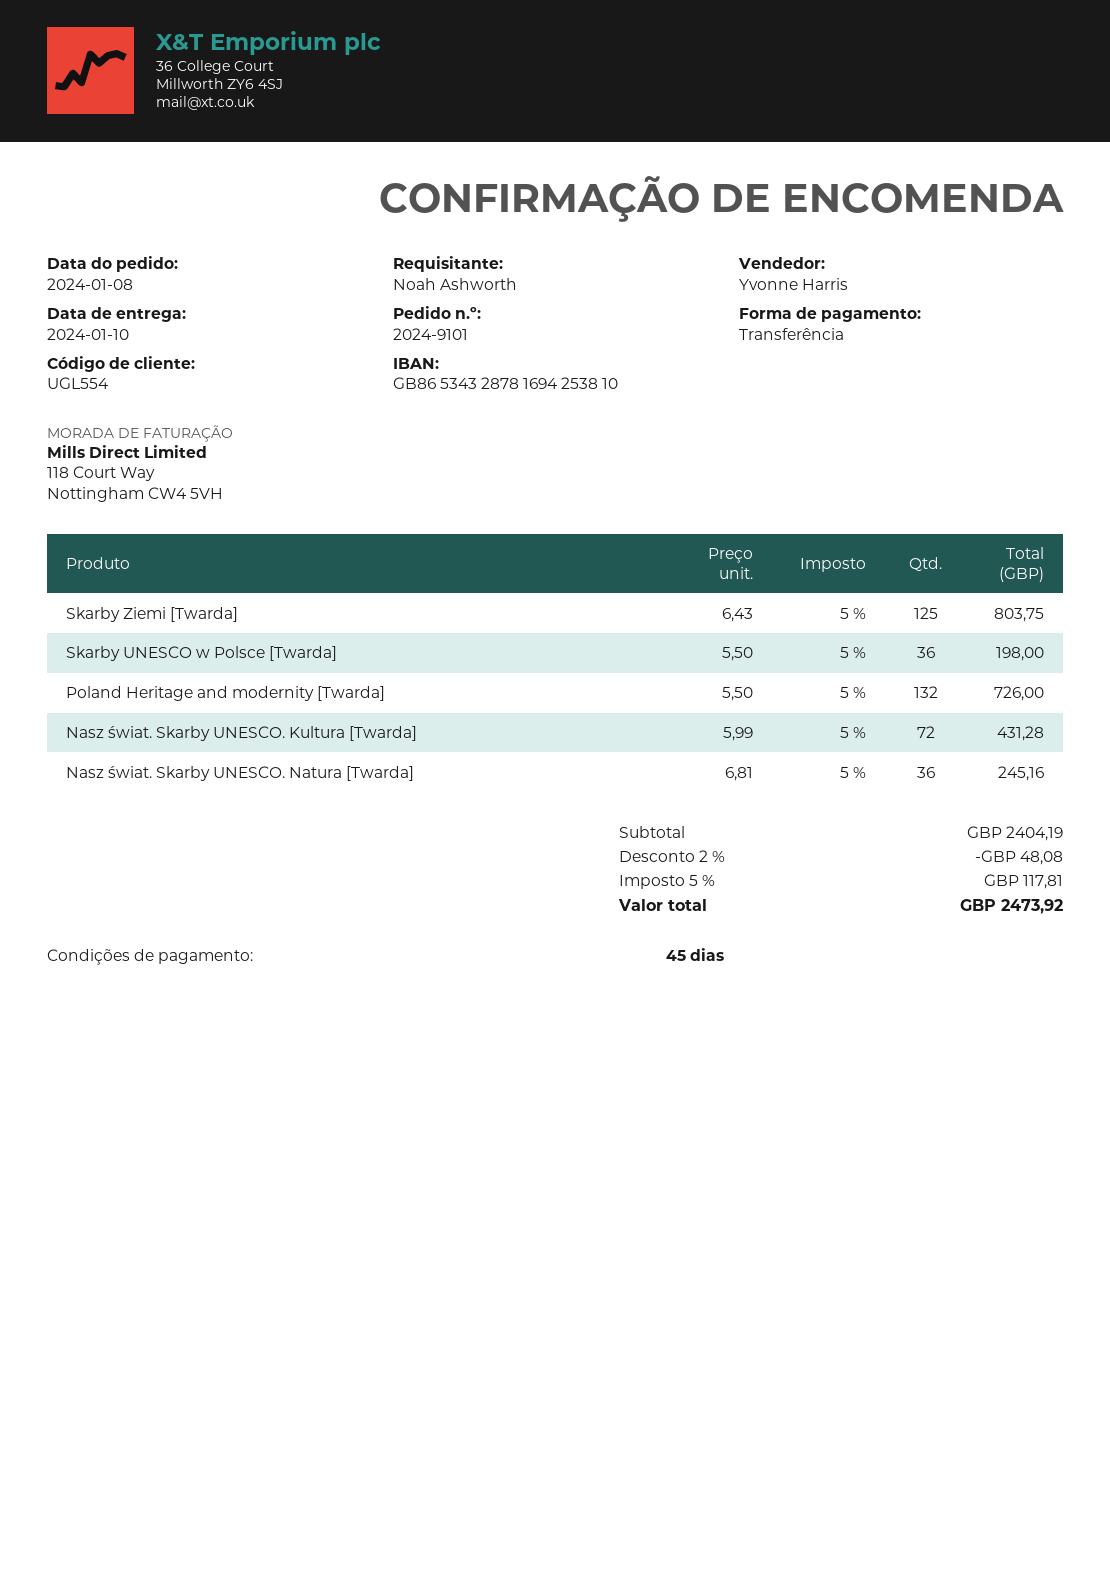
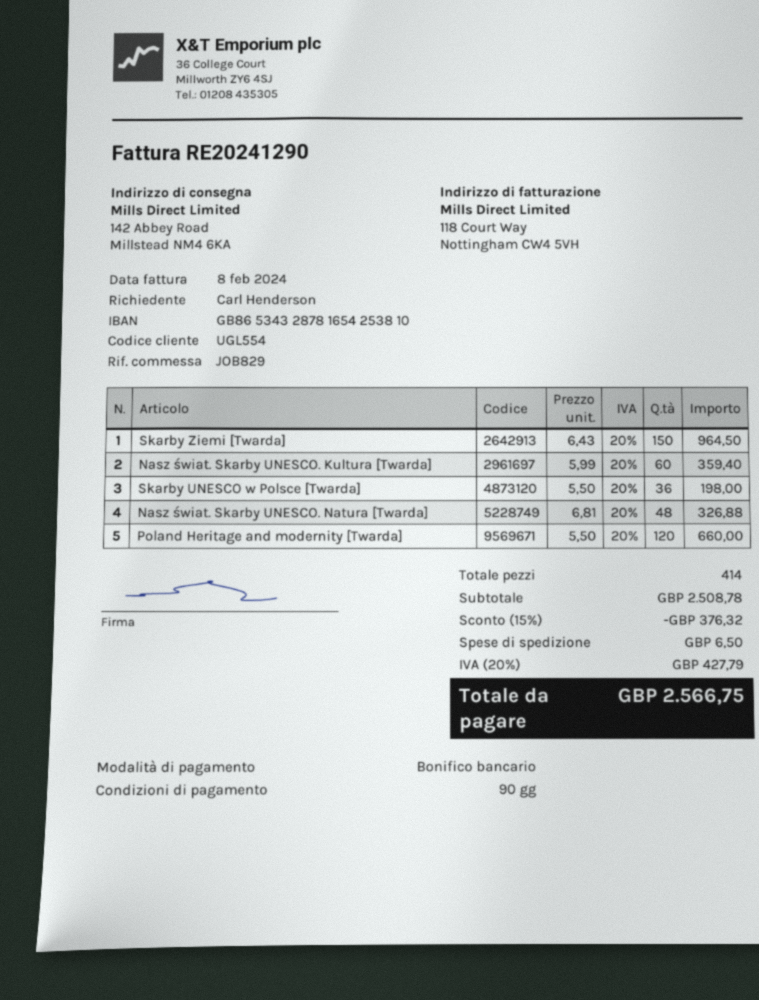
payment terms: 45 days -> 90 days
ordered by: Noah Ashworth -> Carl Henderson
bank account: GB86534328781694253810 -> GB86534328781654253810
Skarby Ziemi [Twarda]: 125 x 6.43 = 803.75 -> 150 x 6.43 = 964.50
Poland Heritage and modernity [Twarda]: 132 x 5.50 = 726.00 -> 120 x 5.50 = 660.00
Nasz świat. Skarby UNESCO. Kultura [Twarda]: 72 x 5.99 = 431.28 -> 60 x 5.99 = 359.40
Nasz świat. Skarby UNESCO. Natura [Twarda]: 36 x 6.81 = 245.16 -> 48 x 6.81 = 326.88
subtotal: 2404.19 -> 2508.78
discount: 2% = 48.08 -> 15% = 376.32
shipping: none -> 6.50
tax: 5% = 117.81 -> 20% = 427.79
total: 2473.92 -> 2566.75

